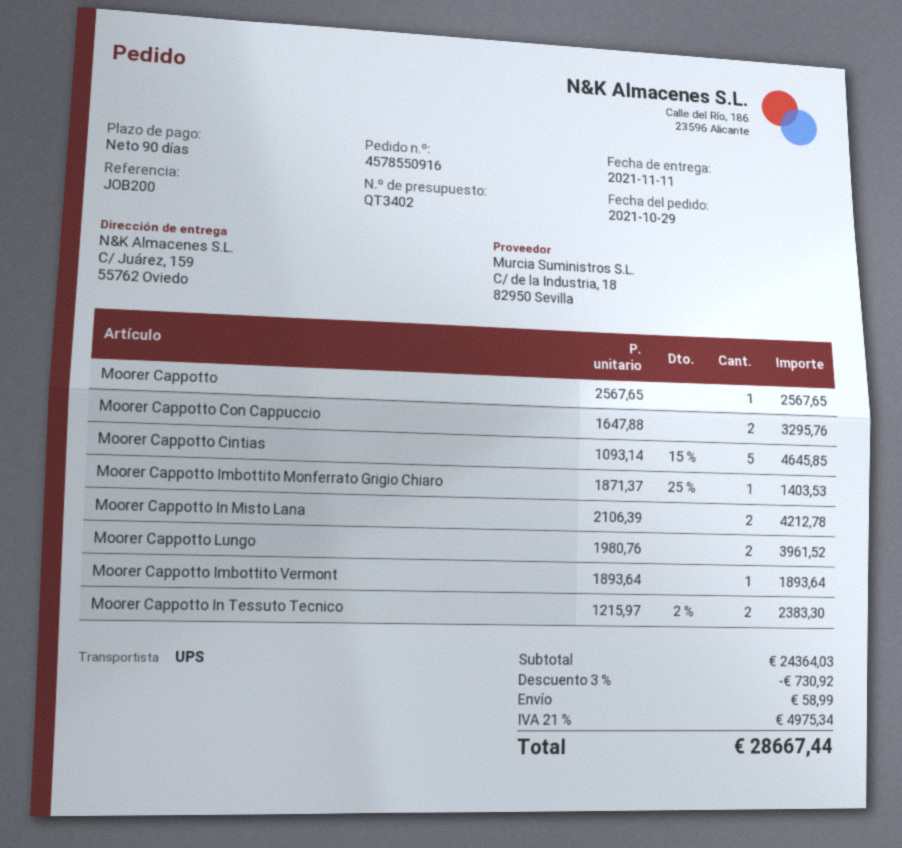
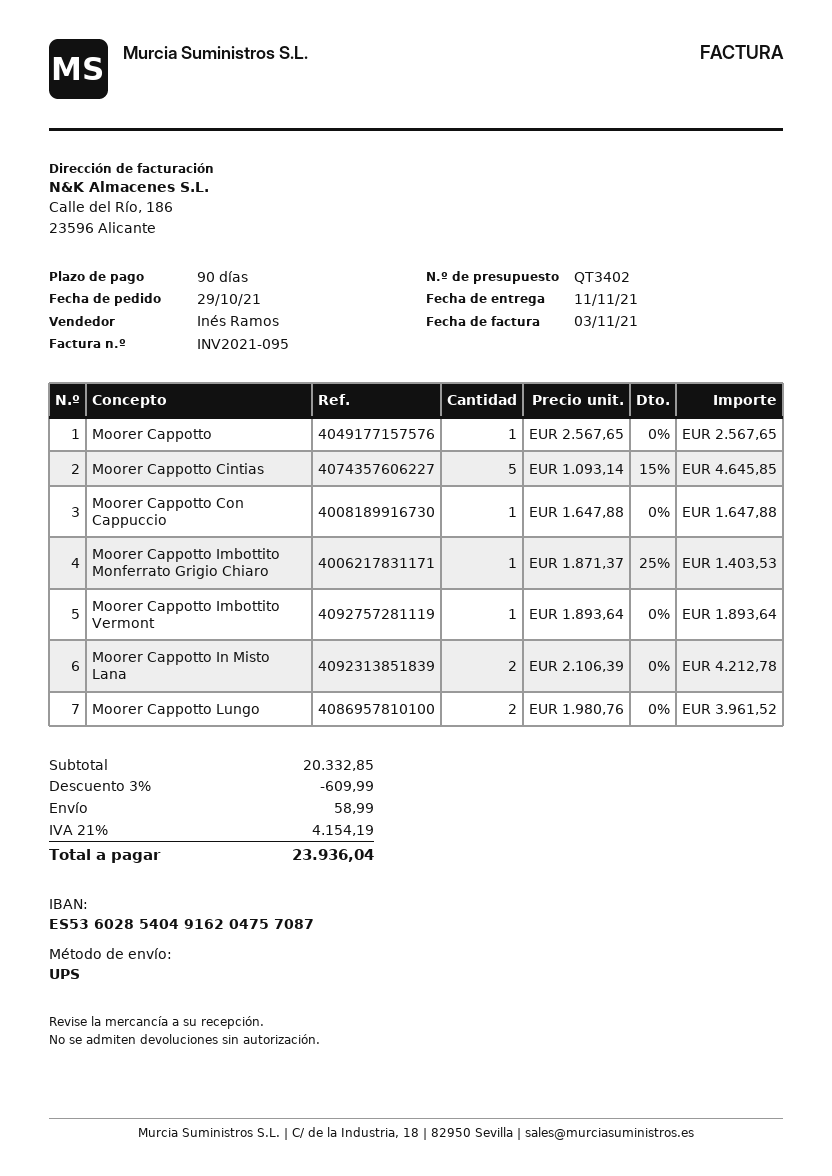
Moorer Cappotto Con Cappuccio: 2 x 1647.88 = 3295.76 -> 1 x 1647.88 = 1647.88
Moorer Cappotto In Tessuto Tecnico: 2 x 1215.97 - 2% = 2383.30 -> none
subtotal: 24364.03 -> 20332.85
discount: 3% = 730.92 -> 3% = 609.99
tax: 21% = 4975.34 -> 21% = 4154.19
total: 28667.44 -> 23936.04

